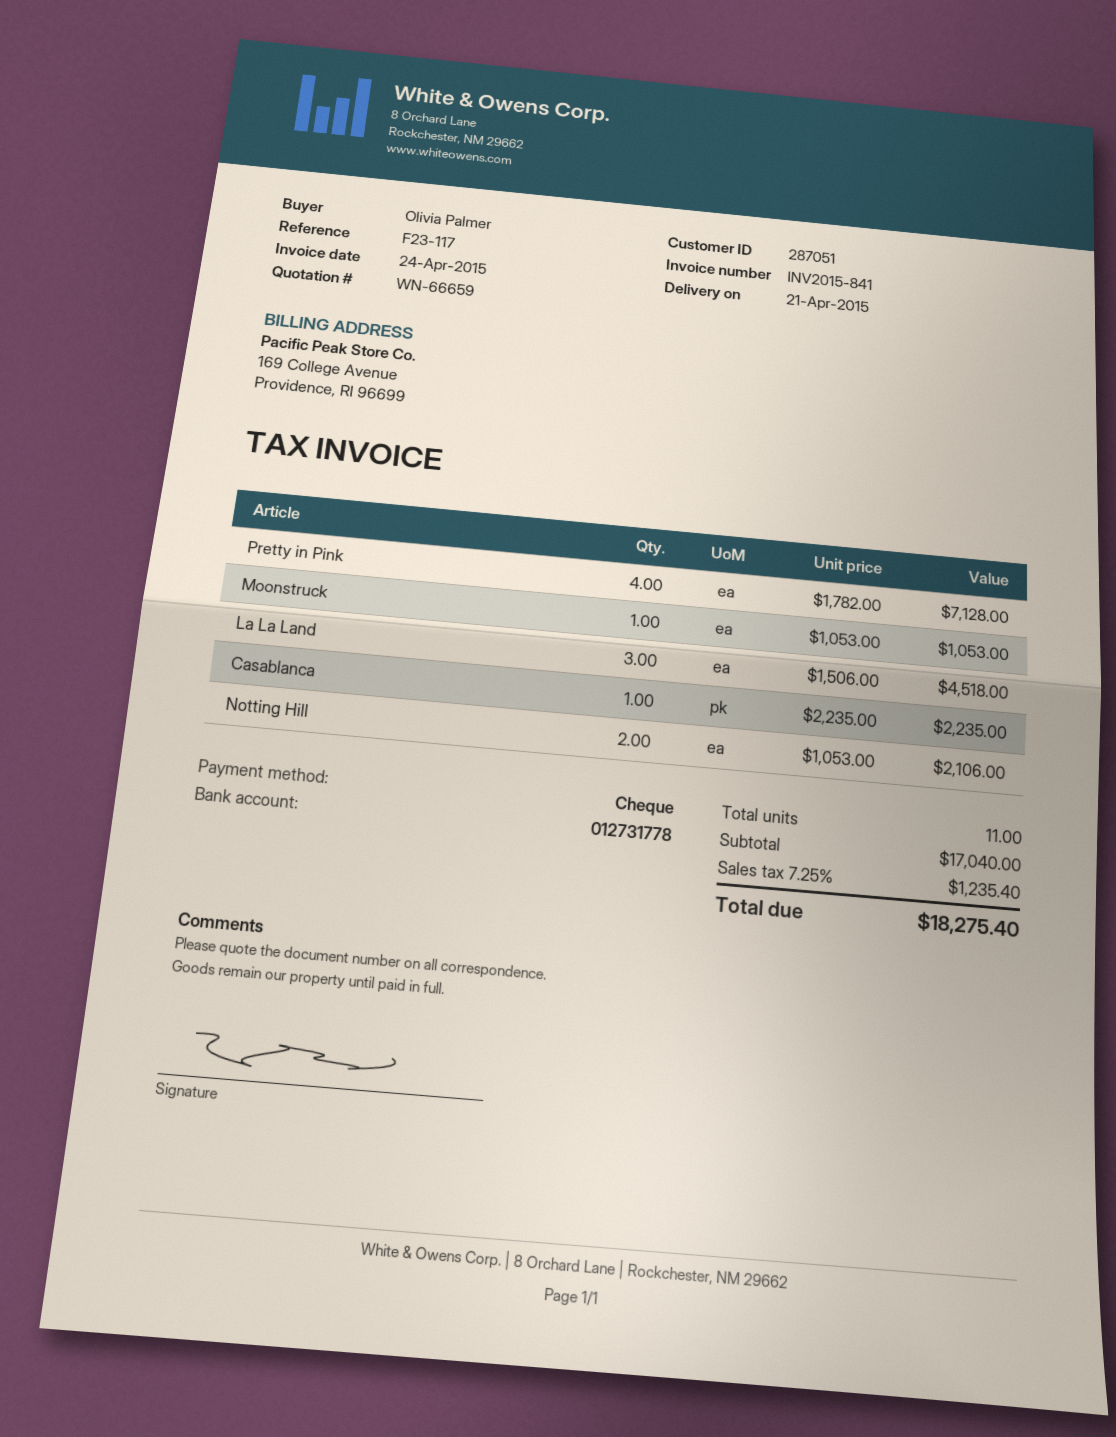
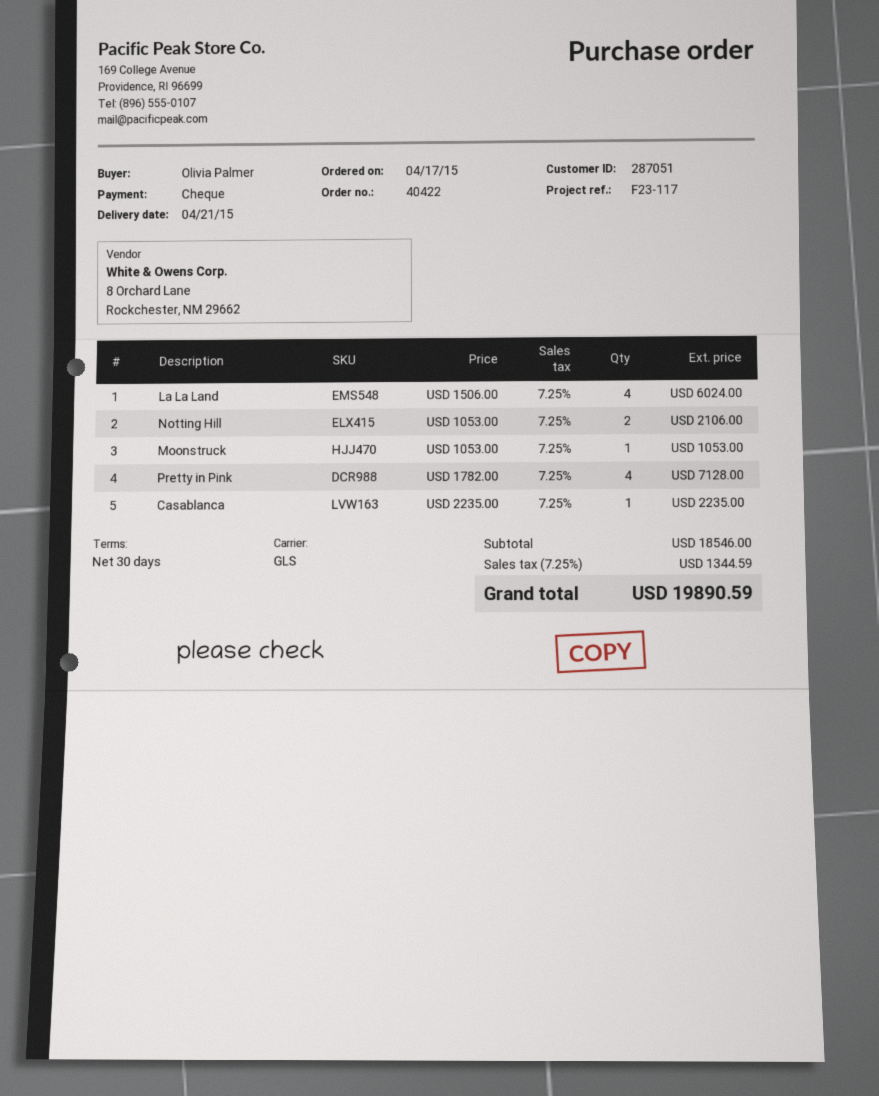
La La Land: 3 x 1506.00 = 4518.00 -> 4 x 1506.00 = 6024.00
subtotal: 17040.00 -> 18546.00
tax: 7.25% = 1235.40 -> 7.25% = 1344.59
total: 18275.40 -> 19890.59

